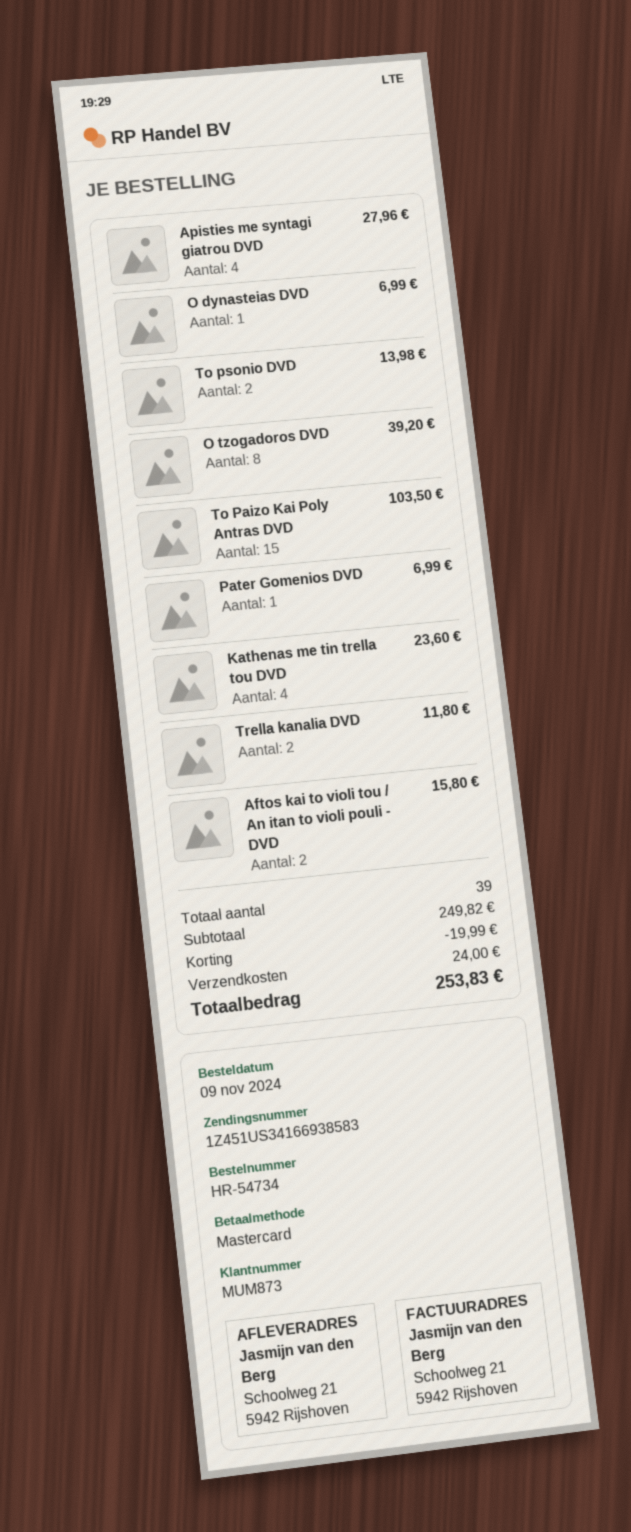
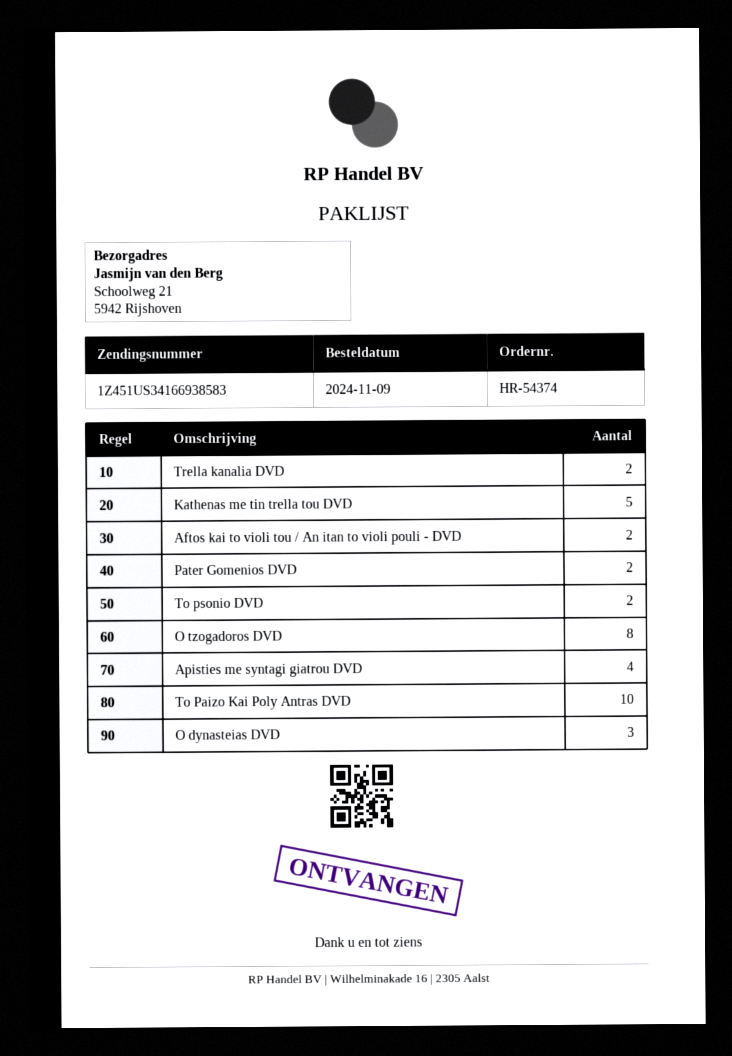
order number: HR-54734 -> HR-54374
O dynasteias DVD: 1 -> 3
To Paizo Kai Poly Antras DVD: 15 -> 10
Pater Gomenios DVD: 1 -> 2
Kathenas me tin trella tou DVD: 4 -> 5

